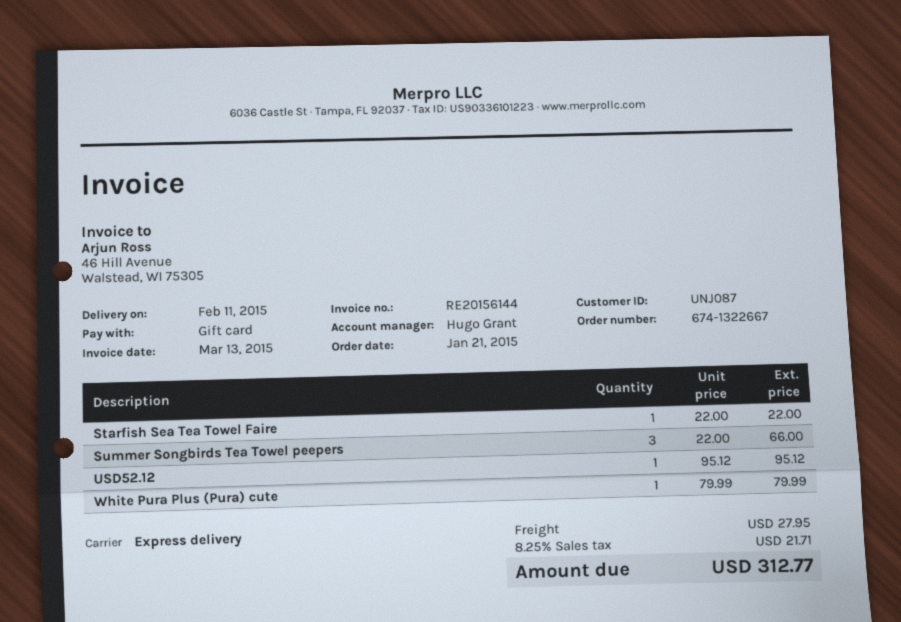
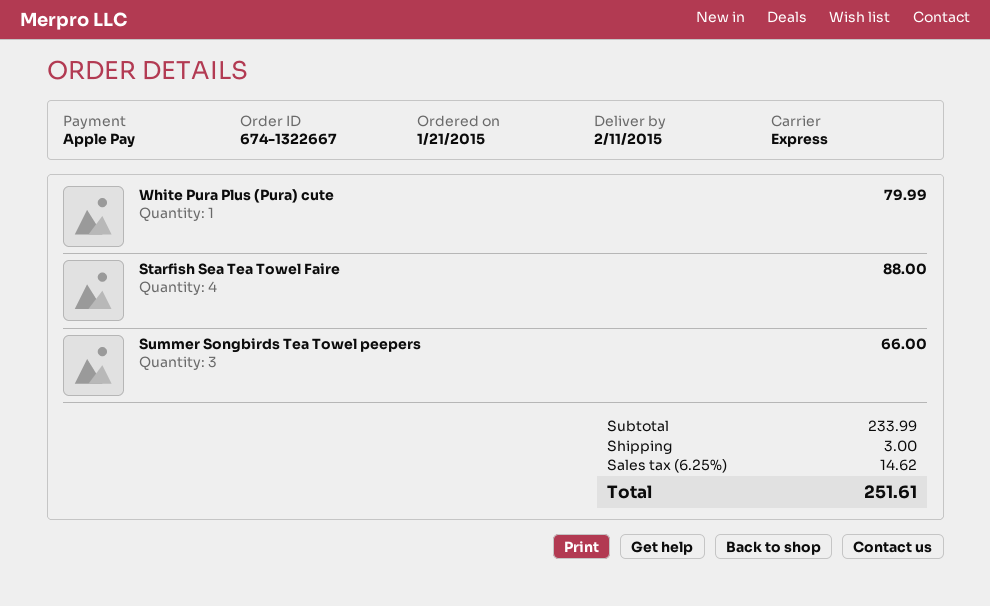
payment method: gift card -> Apple Pay
Starfish Sea Tea Towel Faire: 1 for 22.00 -> 4 for 88.00
USD52.12: 1 for 95.12 -> none
shipping: 27.95 -> 3.00
tax: 8.25% = 21.71 -> 6.25% = 14.62
total: 312.77 -> 251.61

